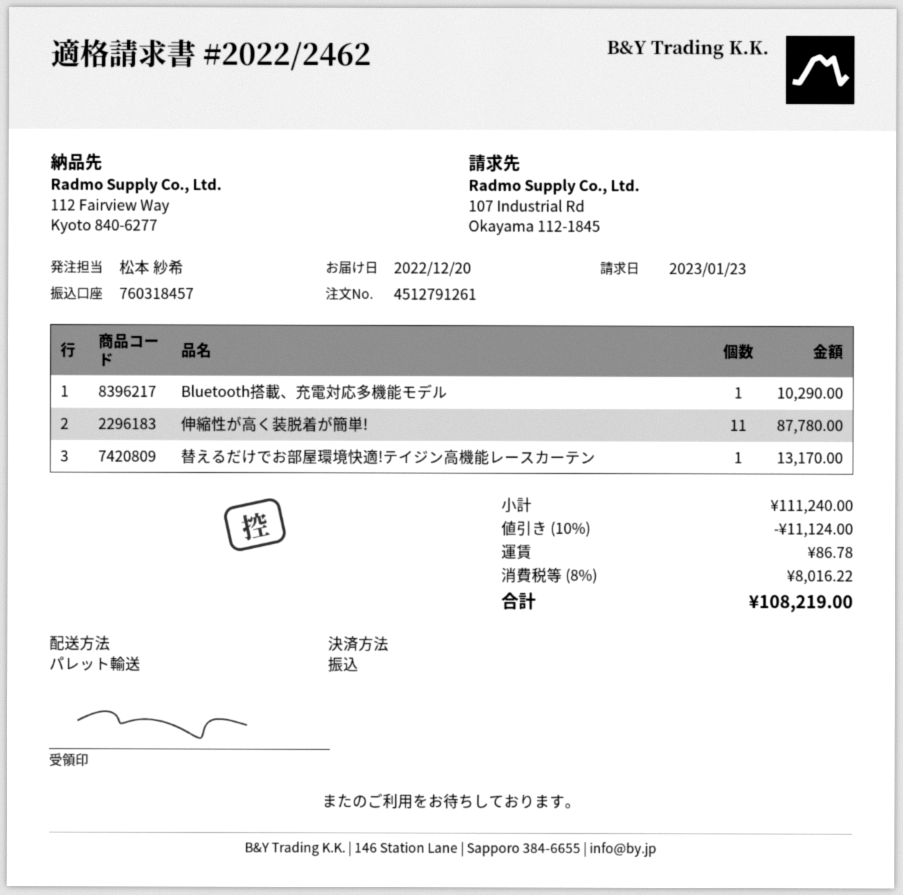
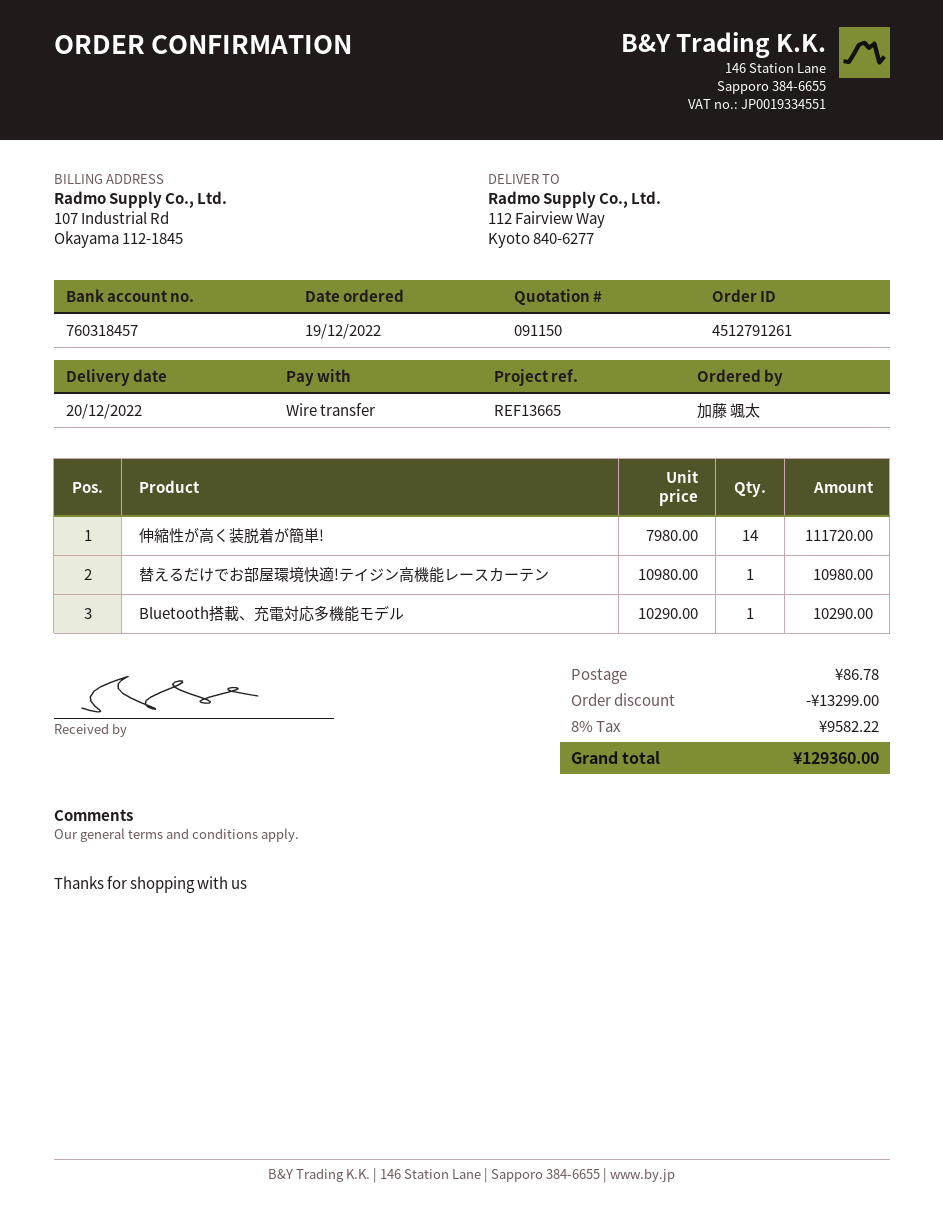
ordered by: 松本 紗希 -> 加藤 颯太
伸縮性が高く装脱着が簡単!: 11 for 87780.00 -> 14 for 111720.00
替えるだけでお部屋環境快適!テイジン高機能レースカーテン: 1 for 13170.00 -> 1 for 10980.00
discount: 11124.00 -> 13299.00
tax: 8% = 8016.22 -> 8% = 9582.22
total: 108219.00 -> 129360.00

